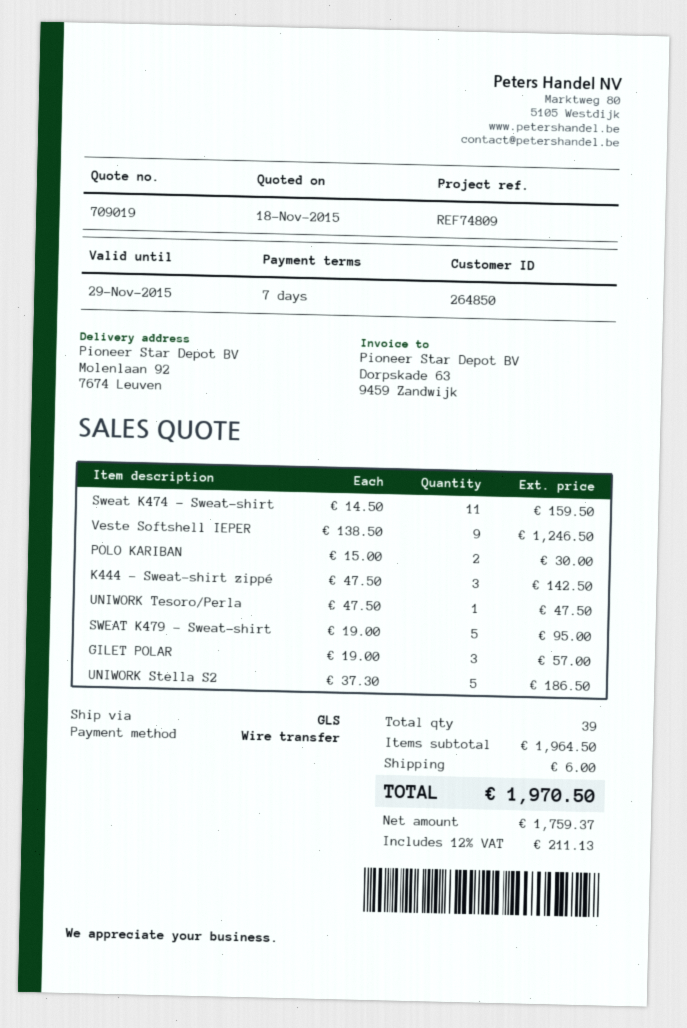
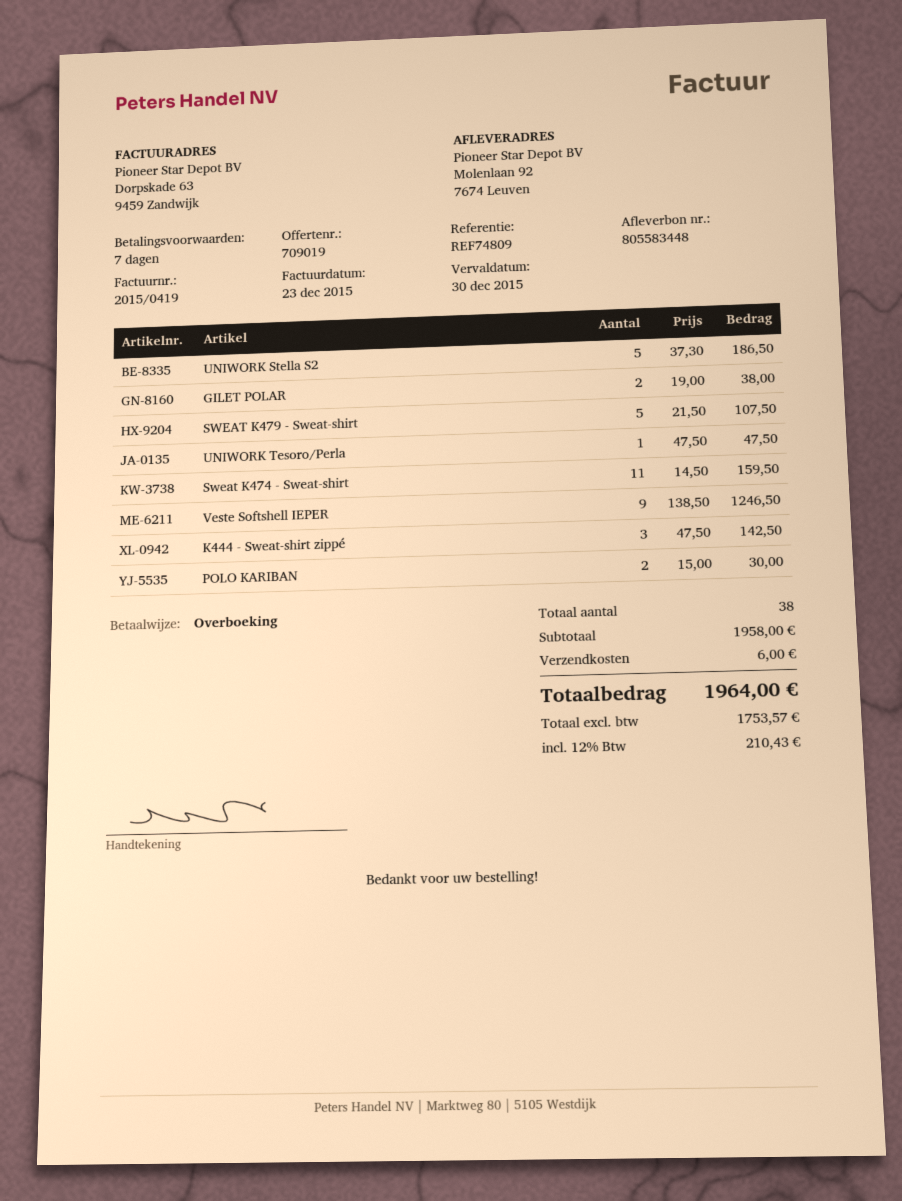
SWEAT K479 - Sweat-shirt: 5 x 19.00 = 95.00 -> 5 x 21.50 = 107.50
GILET POLAR: 3 x 19.00 = 57.00 -> 2 x 19.00 = 38.00
total quantity: 39 -> 38
subtotal: 1964.50 -> 1958.00
net: 1759.37 -> 1753.57
tax: 12% = 211.13 -> 12% = 210.43
total: 1970.50 -> 1964.00

